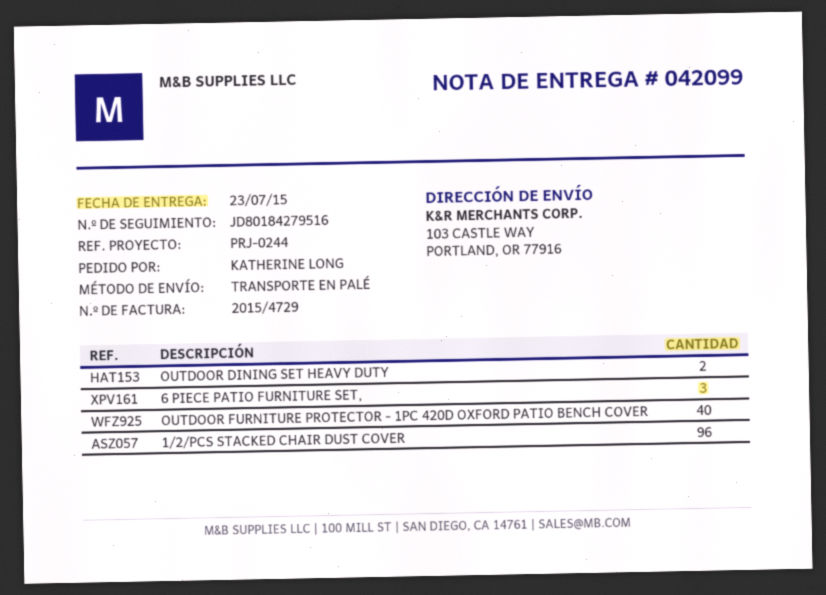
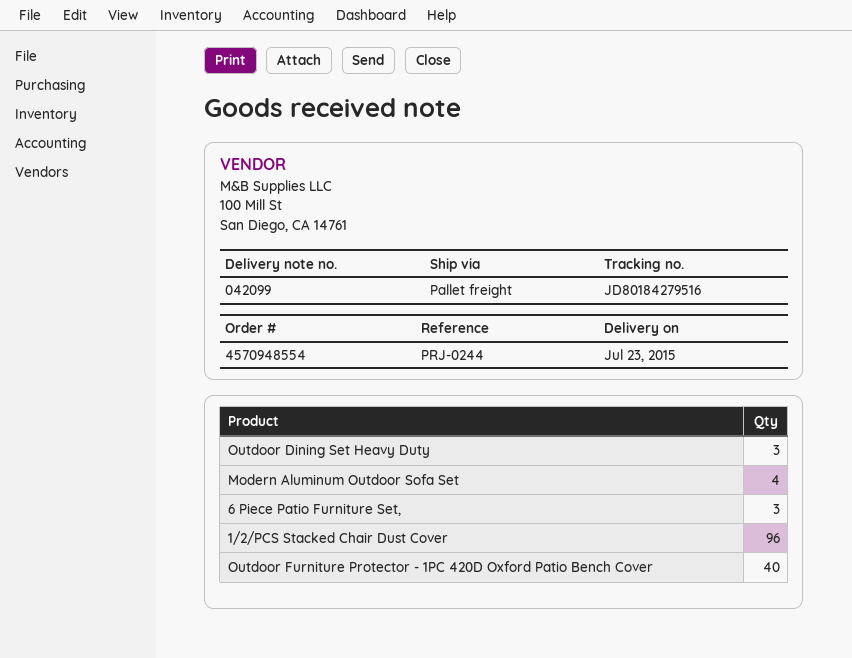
OUTDOOR DINING SET HEAVY DUTY: 2 -> 3
Modern Aluminum Outdoor Sofa Set: none -> 4

